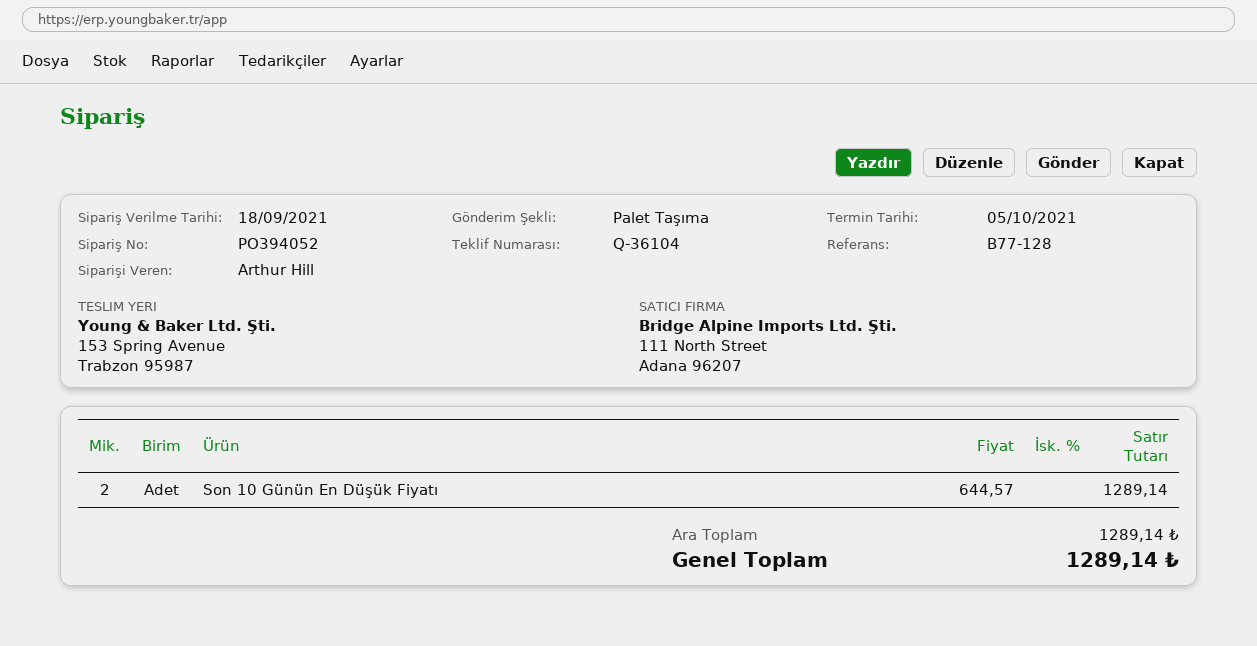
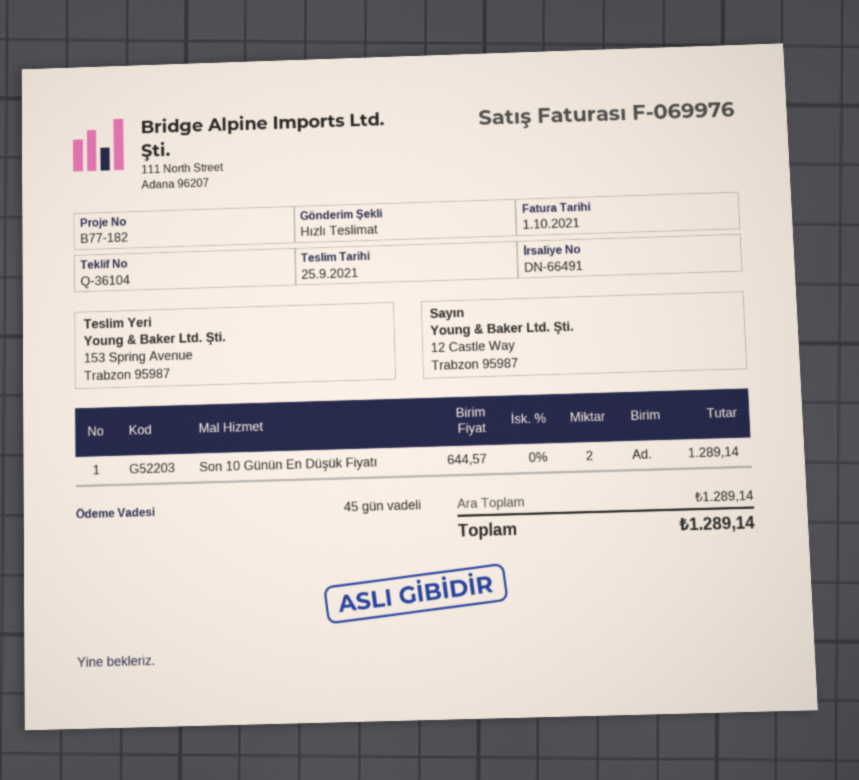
delivery date: 2021-10-05 -> 2021-09-25
reference: B77-128 -> B77-182
shipping method: pallet freight -> express

